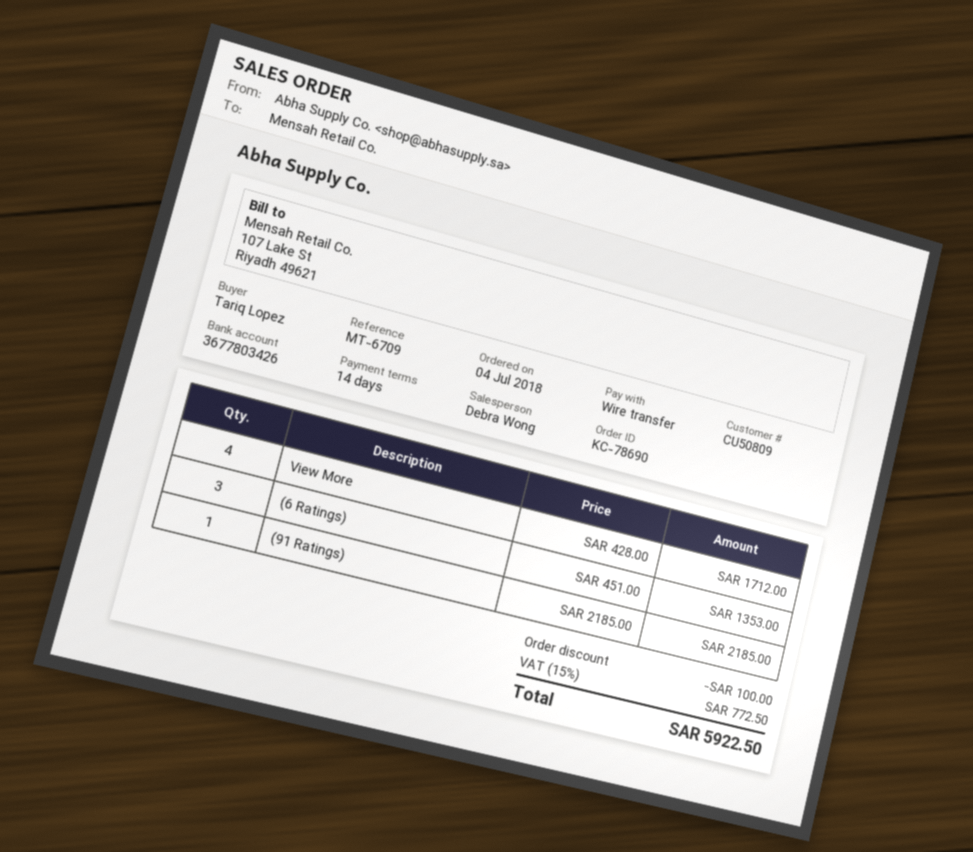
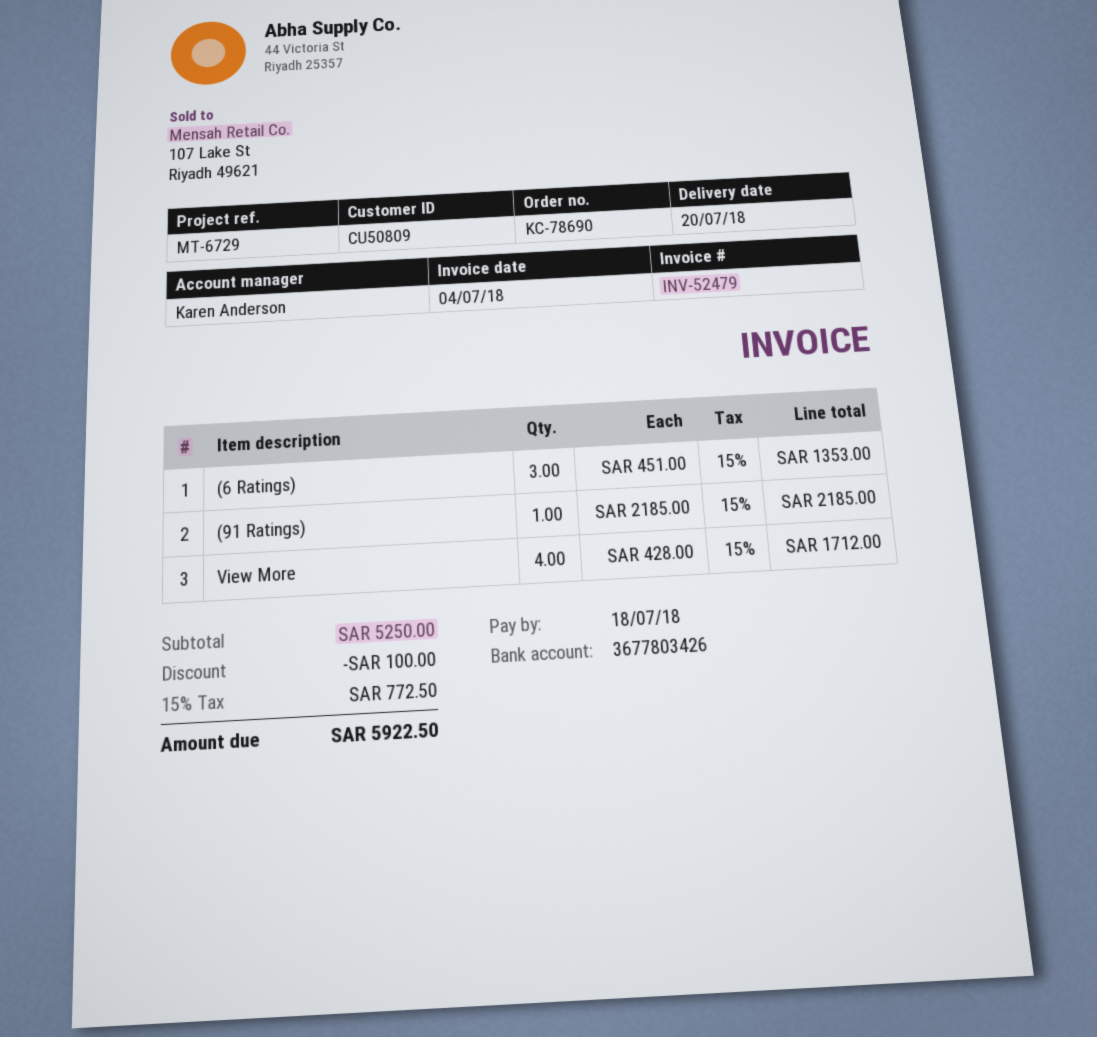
reference: MT-6709 -> MT-6729
sales rep: Debra Wong -> Karen Anderson

